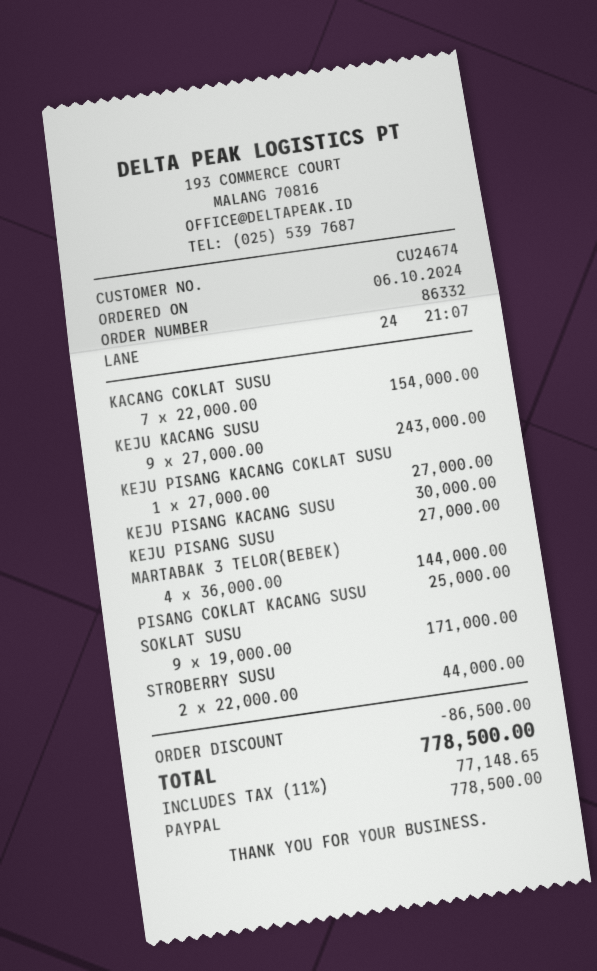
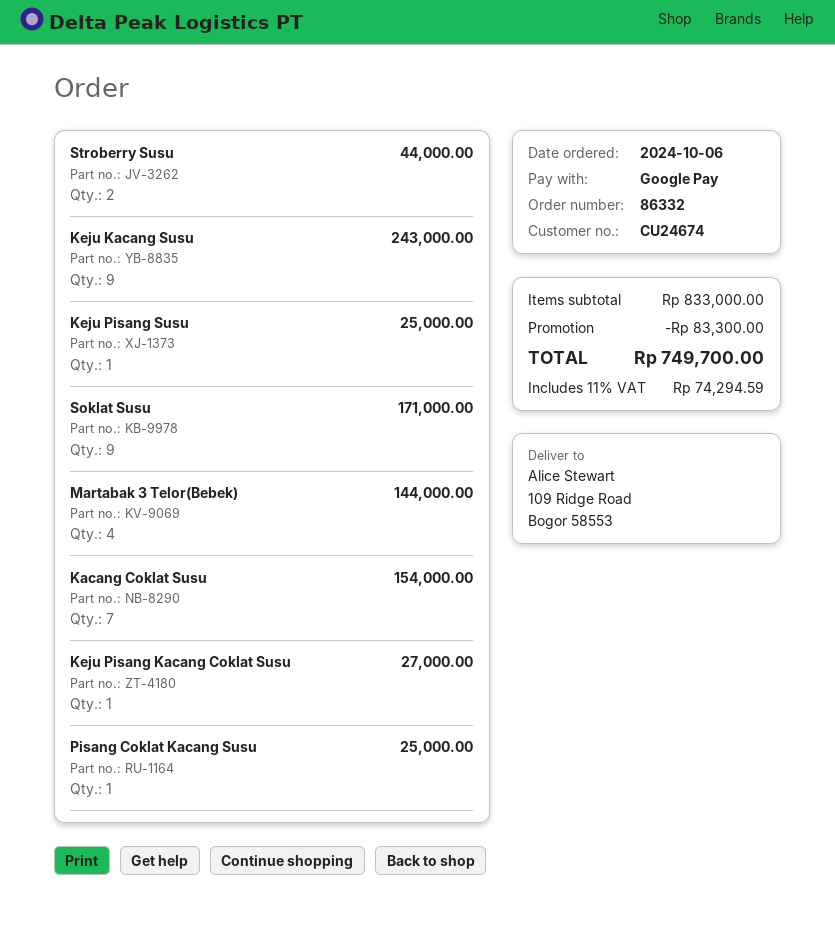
payment method: PayPal -> Google Pay
KEJU PISANG KACANG SUSU: 1 for 30000.00 -> none
KEJU PISANG SUSU: 1 for 27000.00 -> 1 for 25000.00
discount: 86500.00 -> 83300.00
tax: 11% = 77148.65 -> 11% = 74294.59
total: 778500.00 -> 749700.00

